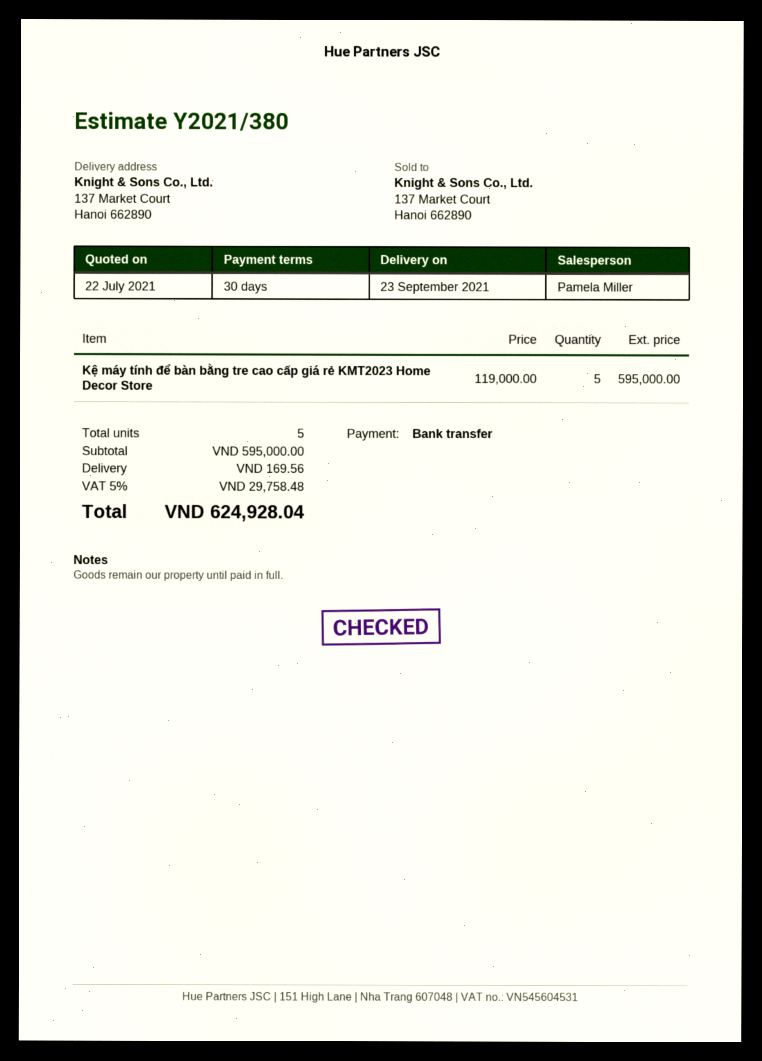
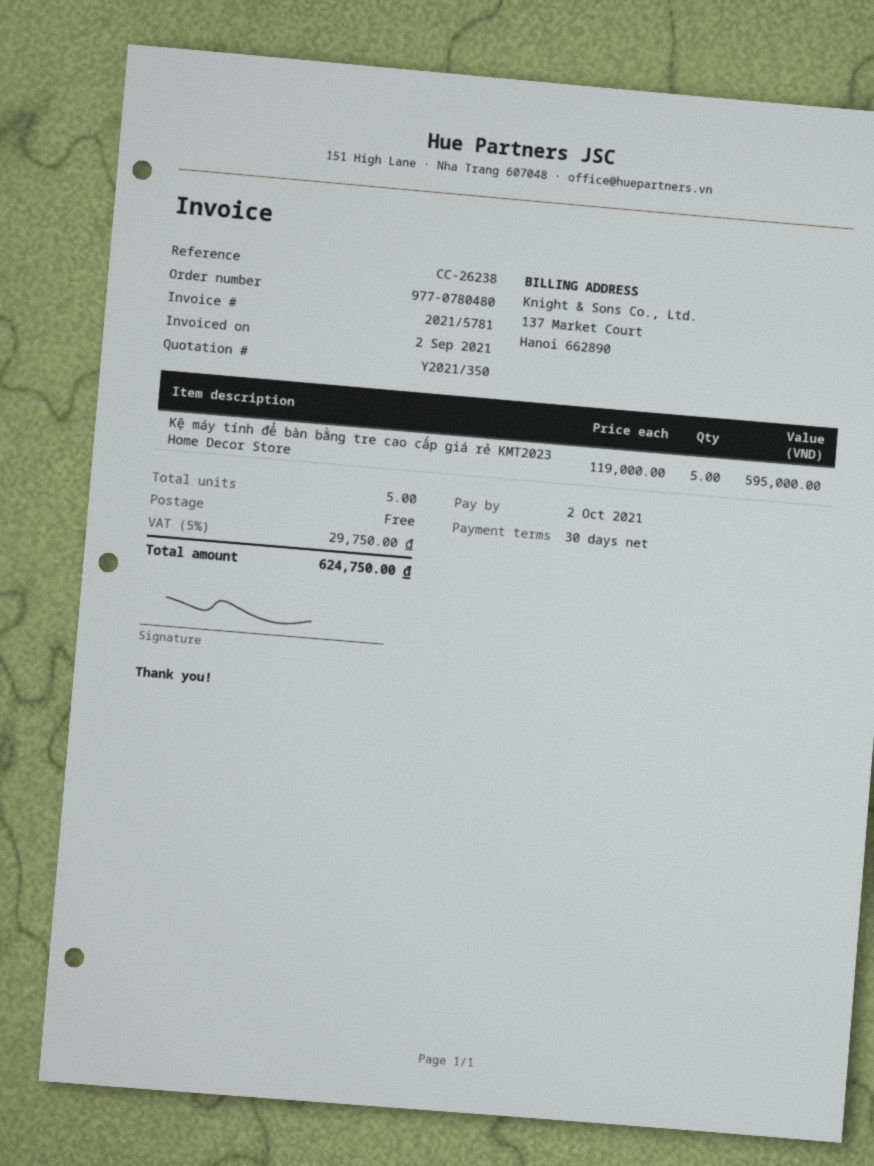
quote number: Y2021/380 -> Y2021/350
shipping: 169.56 -> 0.00
tax: 5% = 29758.48 -> 5% = 29750.00
total: 624928.04 -> 624750.00

